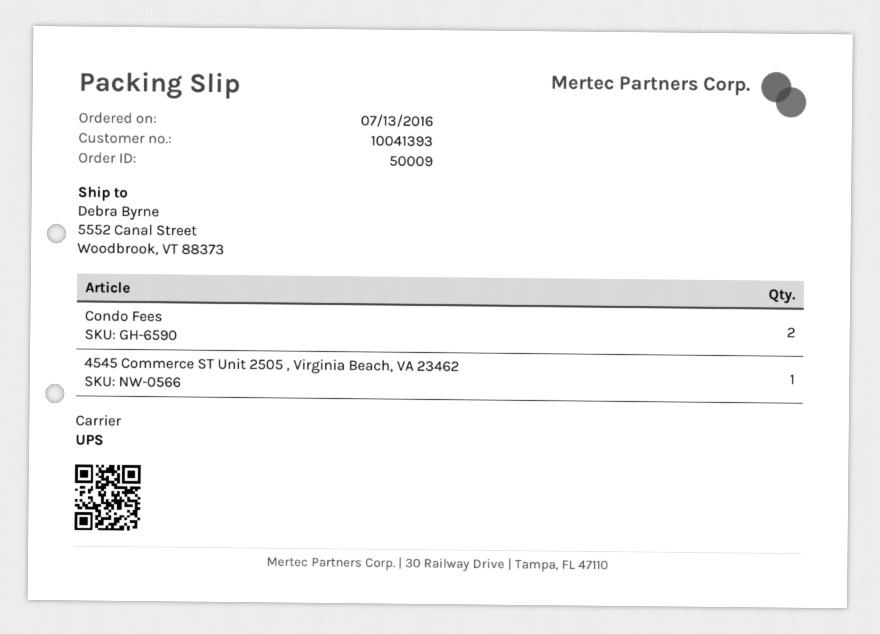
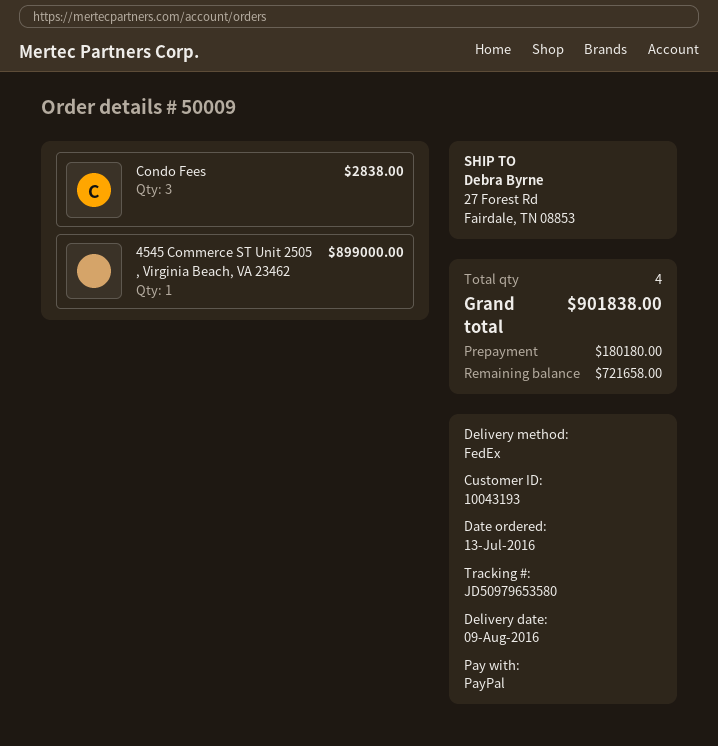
customer number: 10041393 -> 10043193
shipping method: UPS -> FedEx
ship to: 5552 Canal Street, Woodbrook, VT 88373 -> 27 Forest Rd, Fairdale, TN 08853
Condo Fees: 2 -> 3

